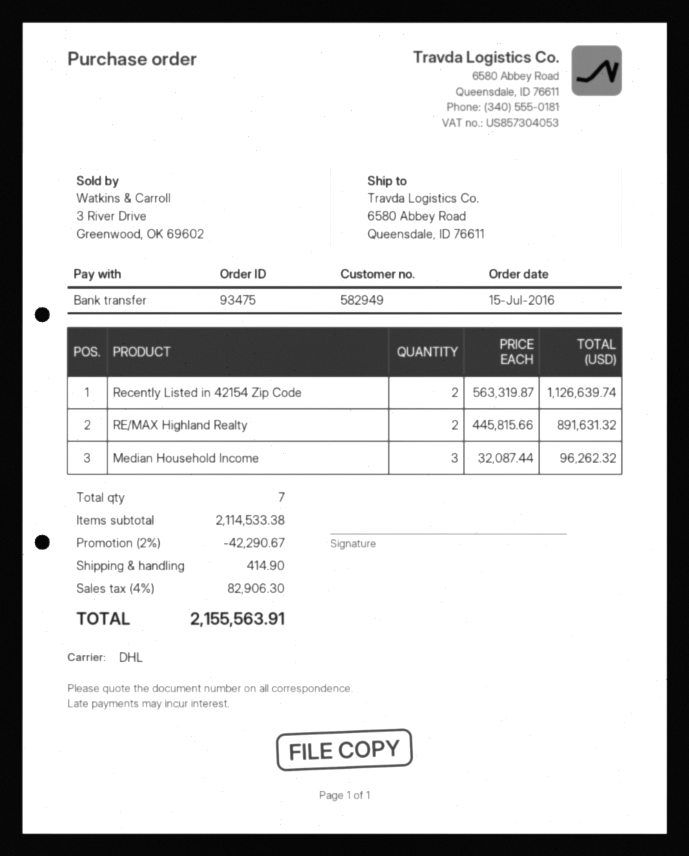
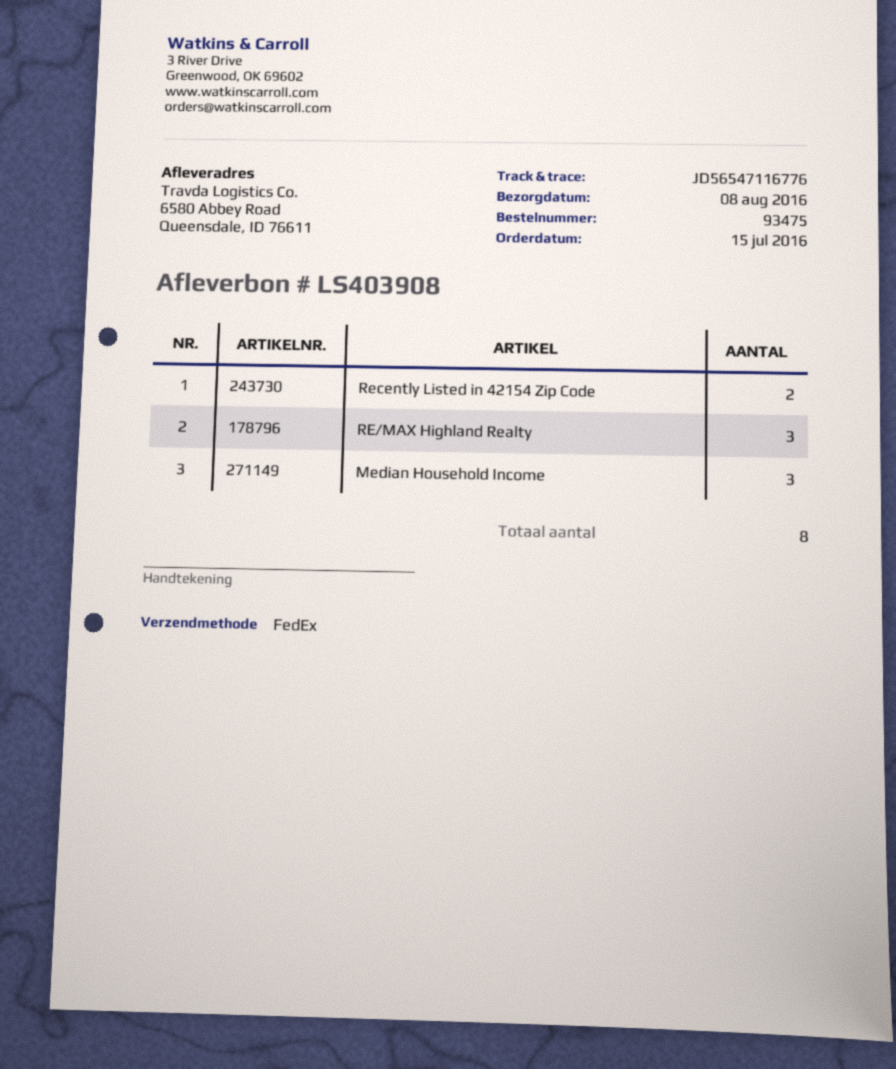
shipping method: DHL -> FedEx
RE/MAX Highland Realty: 2 -> 3
total quantity: 7 -> 8

